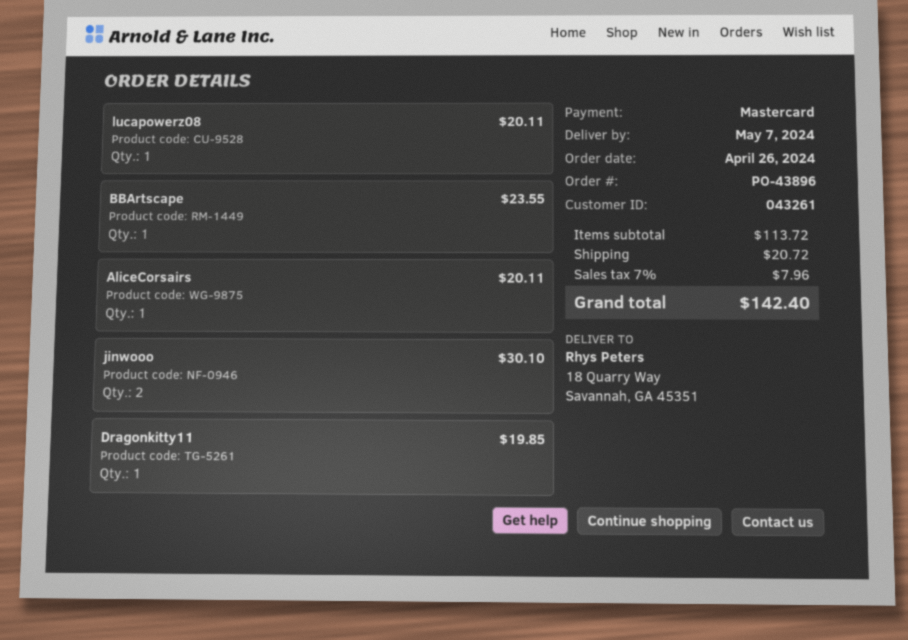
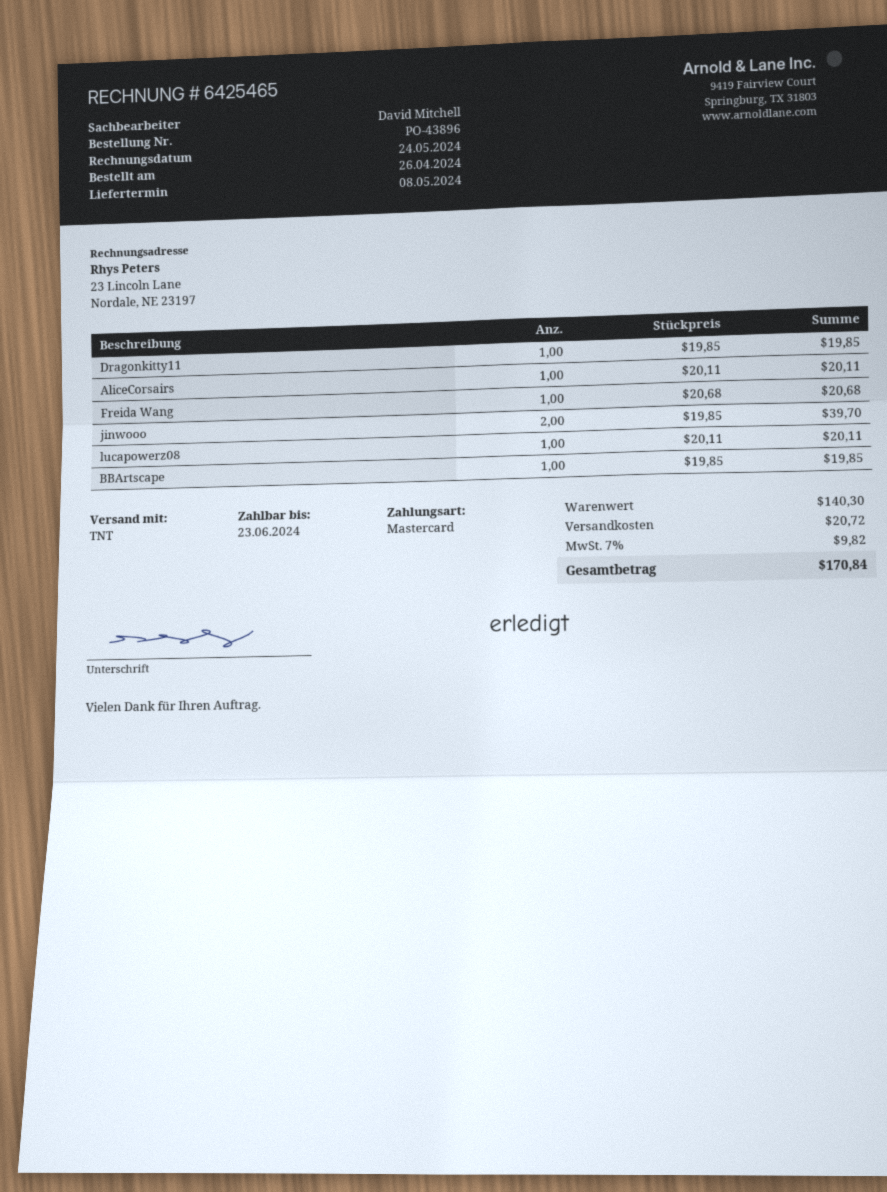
delivery date: 2024-05-07 -> 2024-05-08
BBArtscape: 1 for 23.55 -> 1 for 19.85
jinwooo: 2 for 30.10 -> 2 for 39.70
Freida Wang: none -> 1 for 20.68
subtotal: 113.72 -> 140.30
tax: 7% = 7.96 -> 7% = 9.82
total: 142.40 -> 170.84

